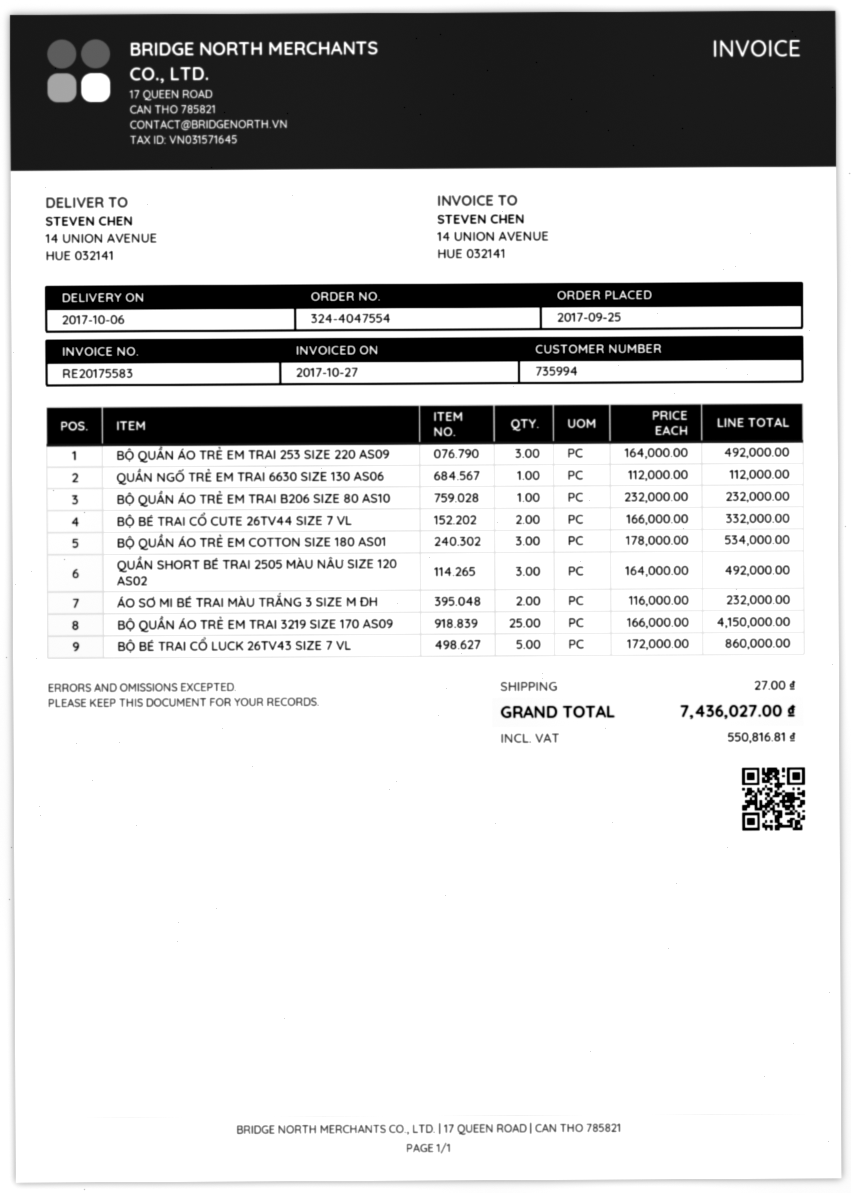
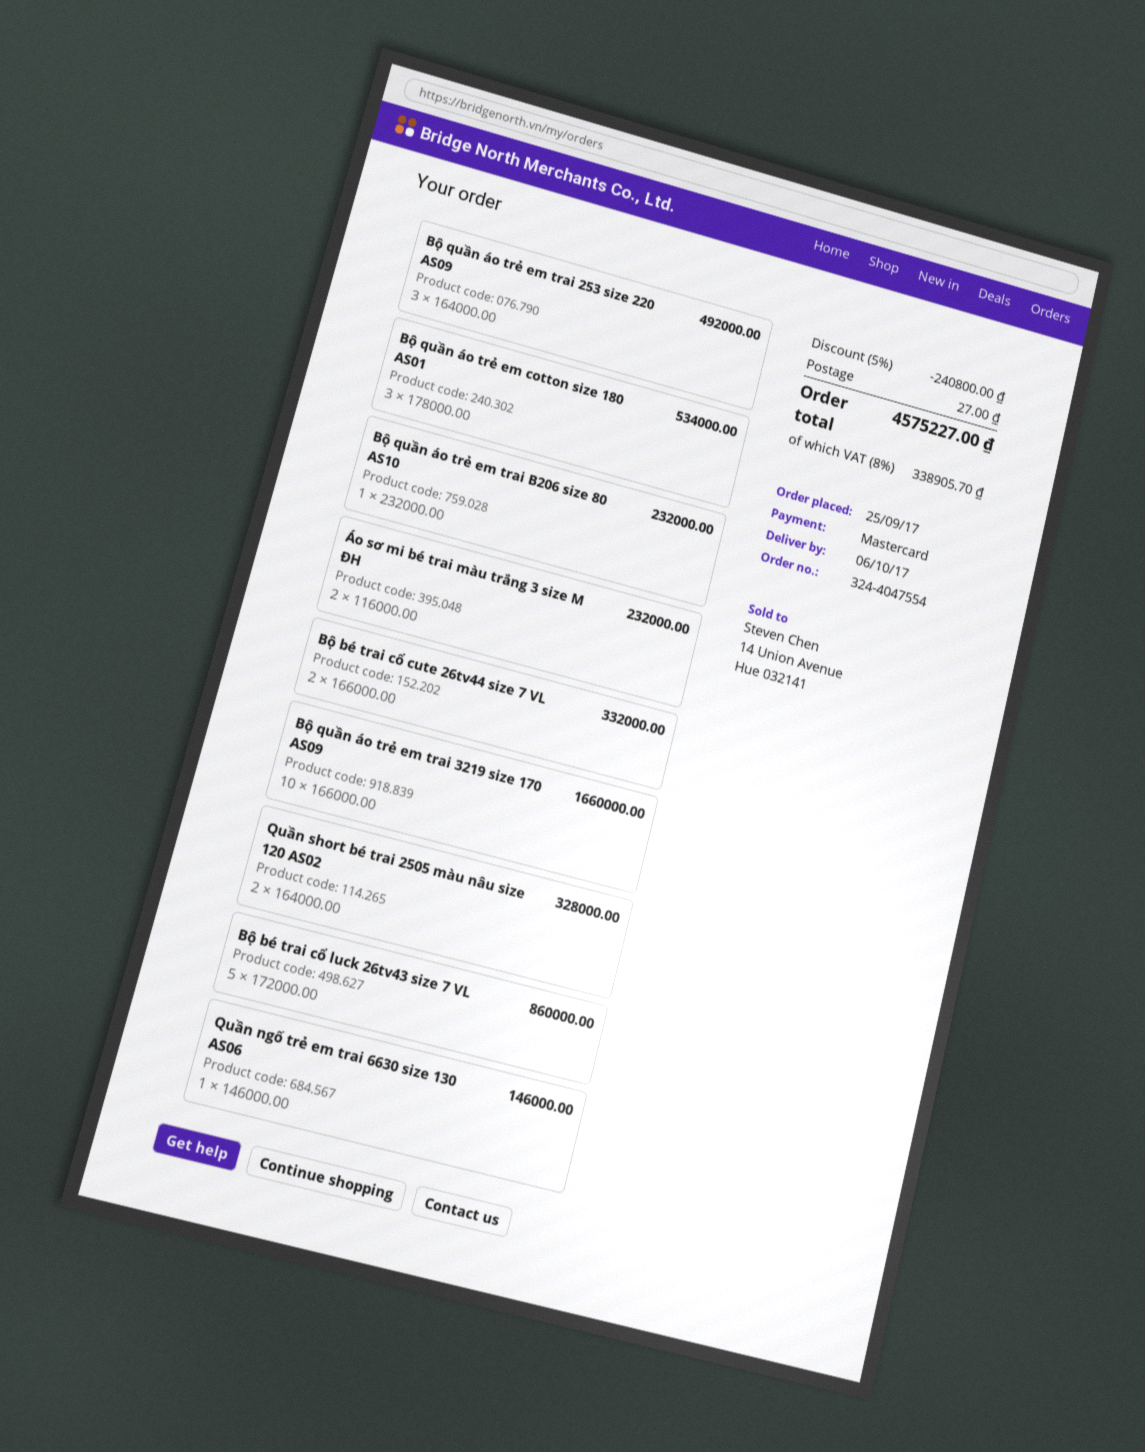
QUẦN NGỐ TRẺ EM TRAI 6630 SIZE 130 AS06: 1 x 112000.00 = 112000.00 -> 1 x 146000.00 = 146000.00
QUẦN SHORT BÉ TRAI 2505 MÀU NÂU SIZE 120 AS02: 3 x 164000.00 = 492000.00 -> 2 x 164000.00 = 328000.00
BỘ QUẦN ÁO TRẺ EM TRAI 3219 SIZE 170 AS09: 25 x 166000.00 = 4150000.00 -> 10 x 166000.00 = 1660000.00
discount: none -> 5% = 240800.00
tax: 550816.81 -> 338905.70
total: 7436027.00 -> 4575227.00

